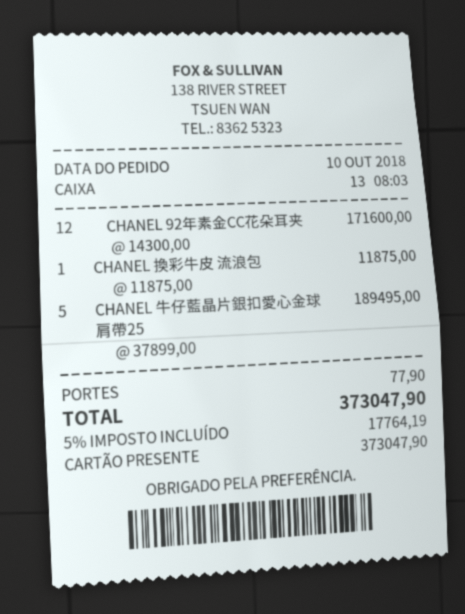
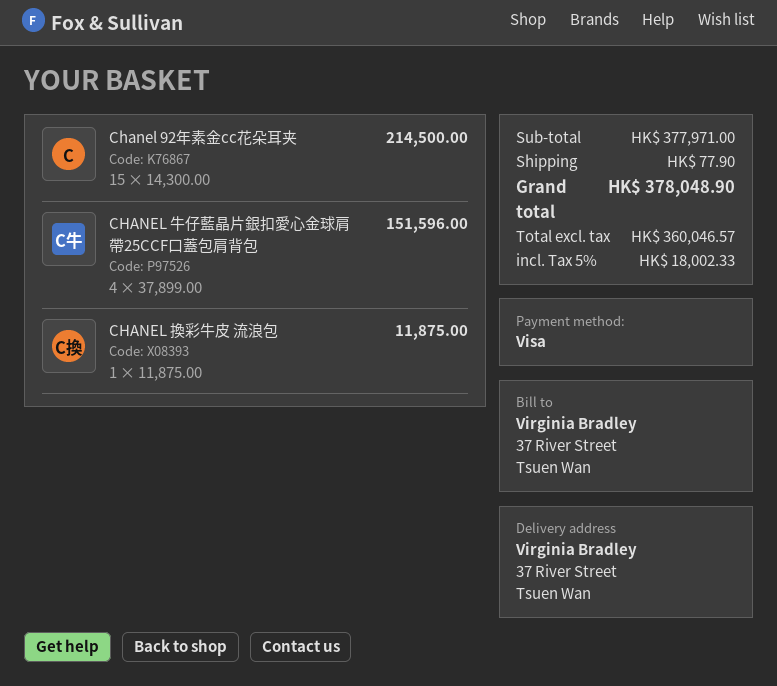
payment method: gift card -> Visa
CHANEL 92年素金CC花朵耳夹: 12 x 14300.00 = 171600.00 -> 15 x 14300.00 = 214500.00
CHANEL 牛仔藍晶片銀扣愛心金球肩帶25: 5 x 37899.00 = 189495.00 -> 4 x 37899.00 = 151596.00
tax: 5% = 17764.19 -> 5% = 18002.33
total: 373047.90 -> 378048.90

